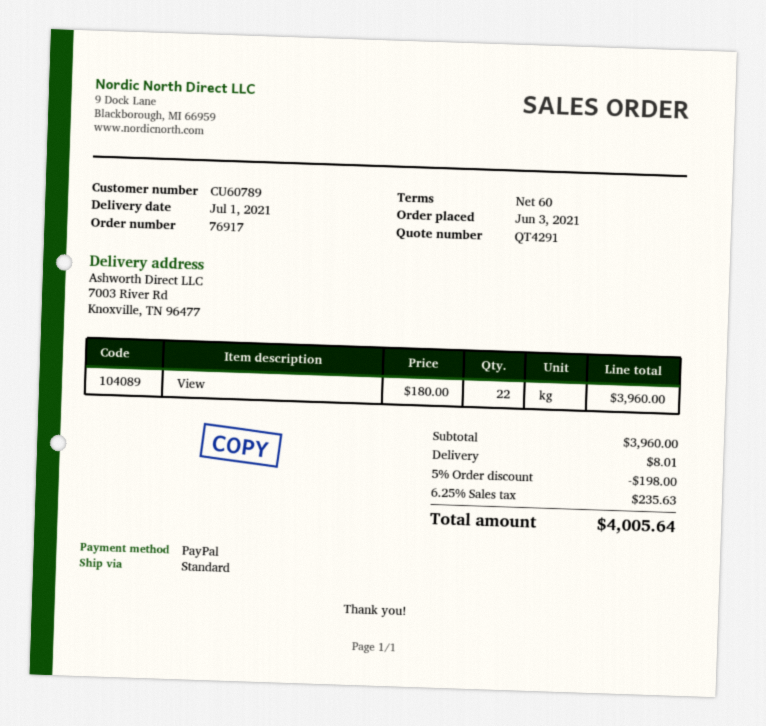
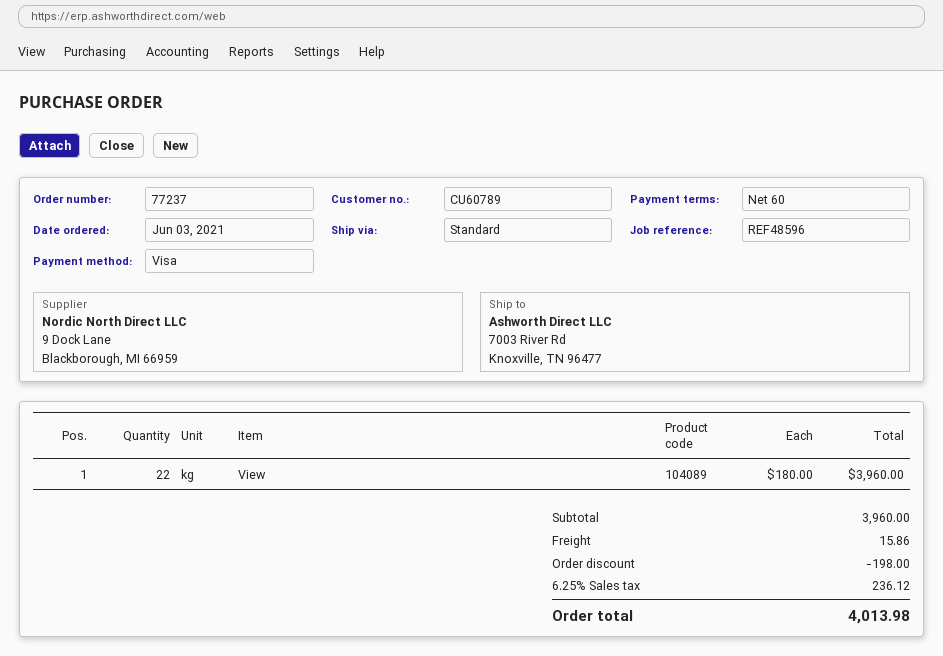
order number: 76917 -> 77237
payment method: PayPal -> Visa
shipping: 8.01 -> 15.86
tax: 6.25% = 235.63 -> 6.25% = 236.12
total: 4005.64 -> 4013.98

